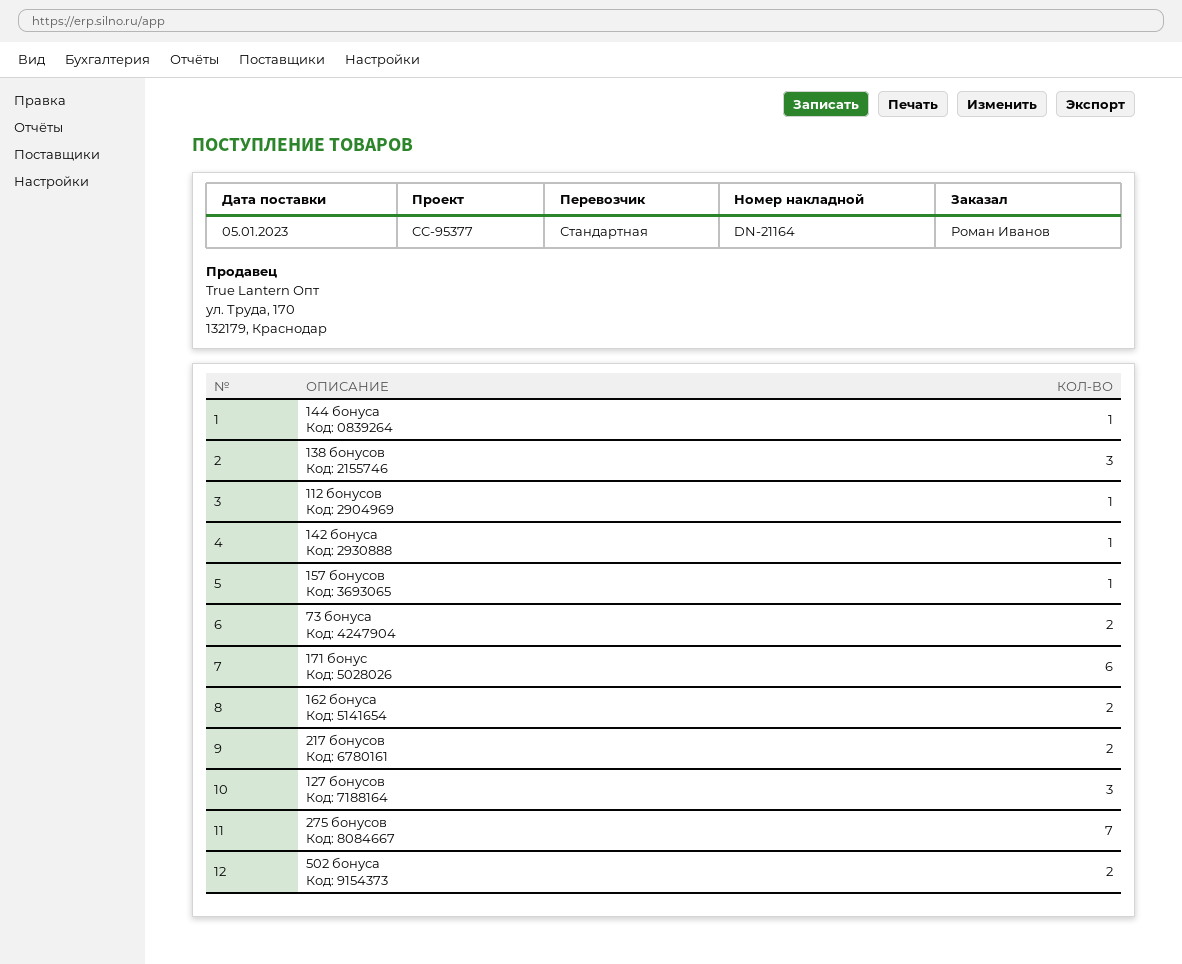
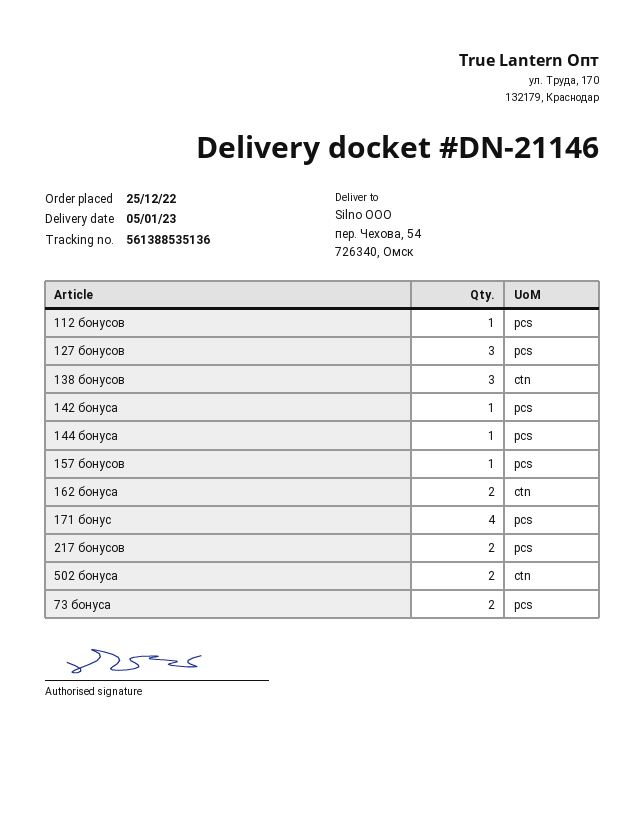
delivery note number: DN-21164 -> DN-21146
171 бонус: 6 -> 4
275 бонусов: 7 -> none

